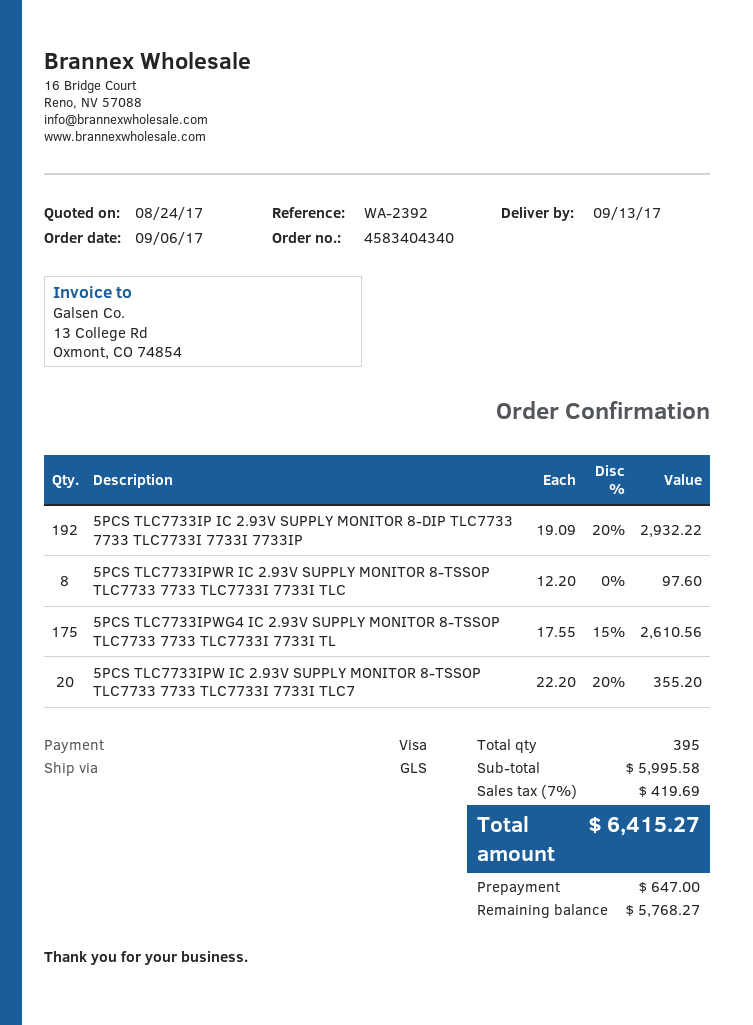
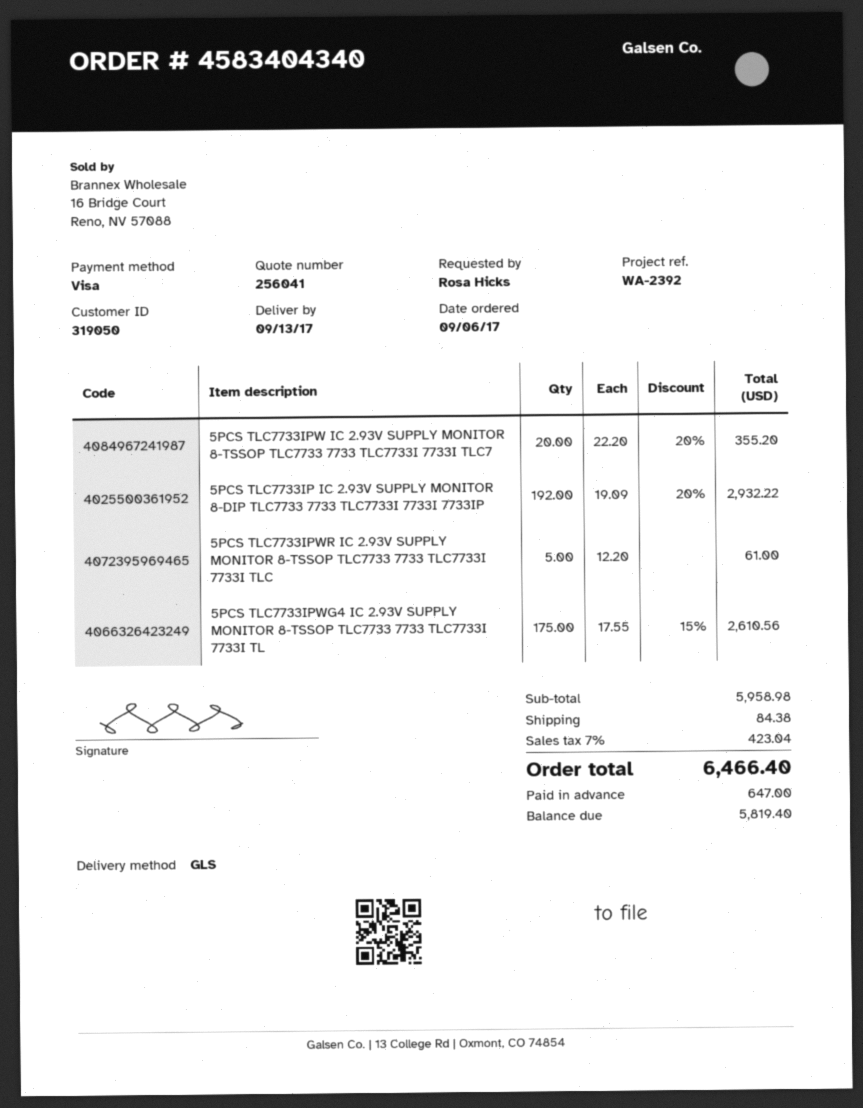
5PCS TLC7733IPWR IC 2.93V SUPPLY MONITOR 8-TSSOP TLC7733 7733 TLC7733I 7733I TLC: 8 x 12.20 = 97.60 -> 5 x 12.20 = 61.00
subtotal: 5995.58 -> 5958.98
shipping: none -> 84.38
tax: 7% = 419.69 -> 7% = 423.04
total: 6415.27 -> 6466.40
balance: 5768.27 -> 5819.40

